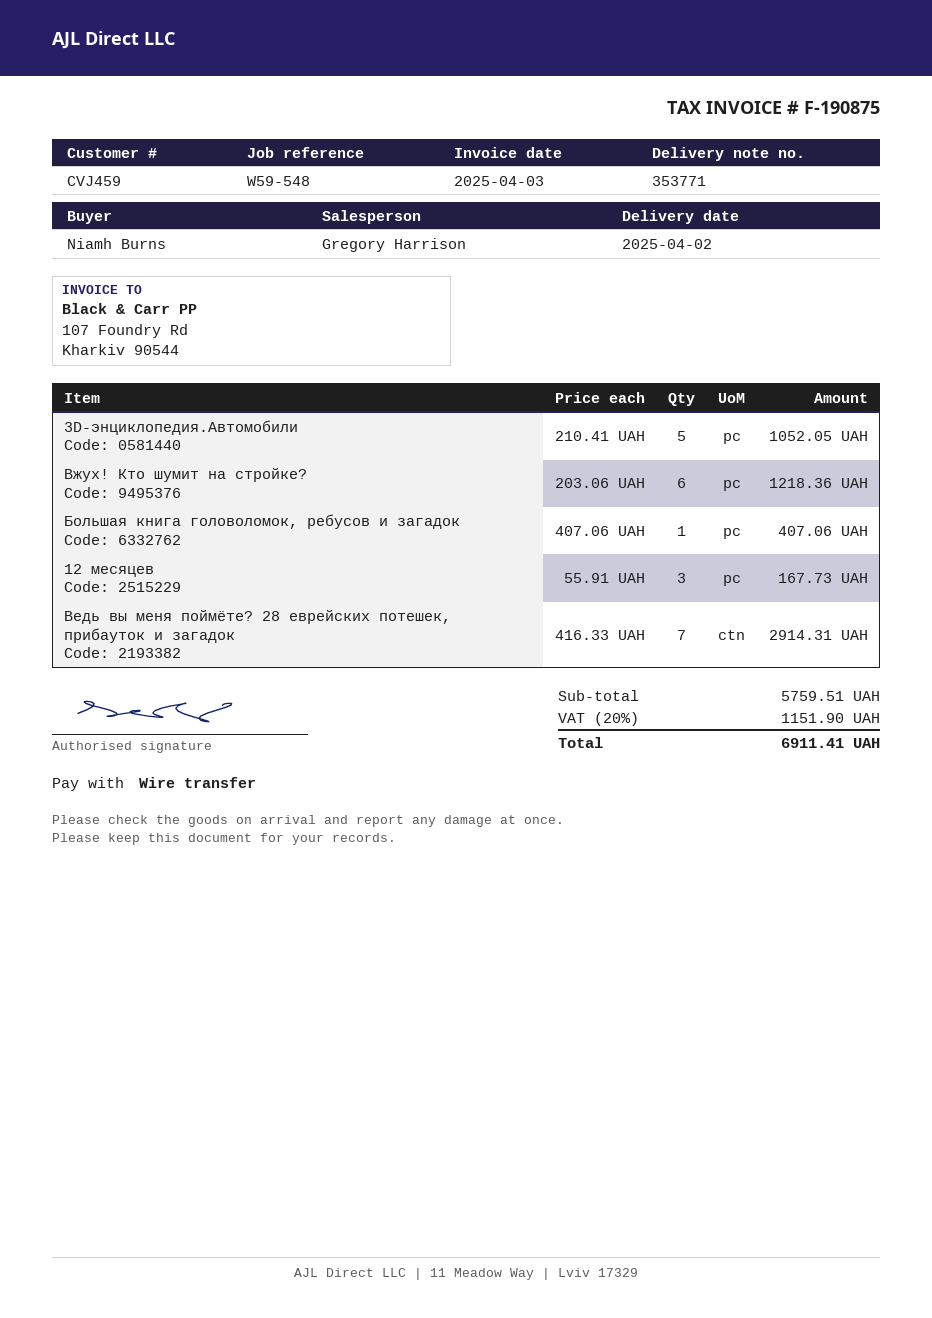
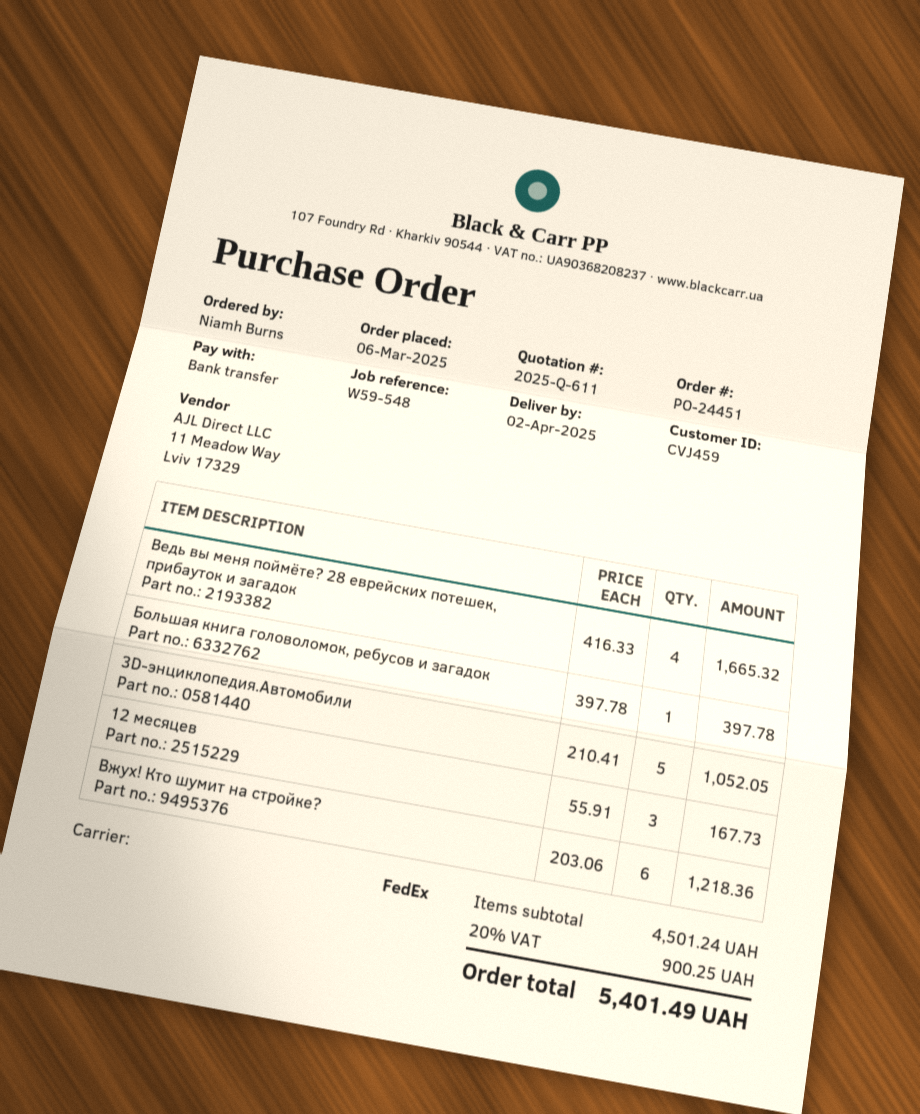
Большая книга головоломок, ребусов и загадок: 1 x 407.06 = 407.06 -> 1 x 397.78 = 397.78
Ведь вы меня поймёте? 28 еврейских потешек, прибауток и загадок: 7 x 416.33 = 2914.31 -> 4 x 416.33 = 1665.32
subtotal: 5759.51 -> 4501.24
tax: 20% = 1151.90 -> 20% = 900.25
total: 6911.41 -> 5401.49

